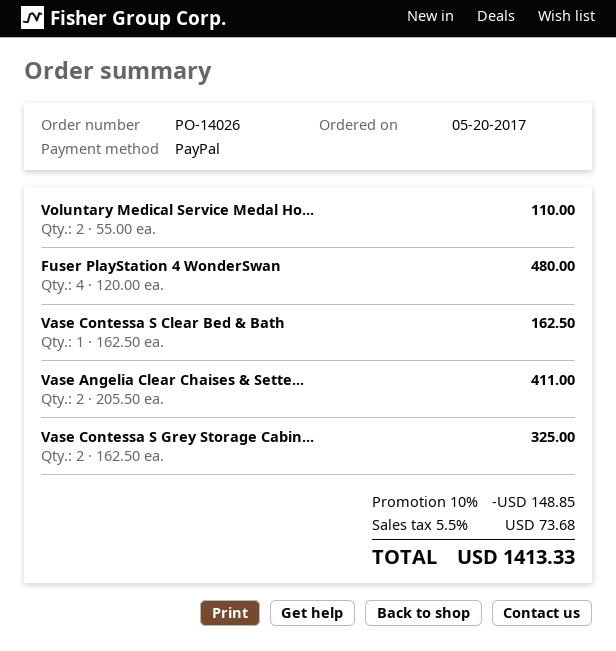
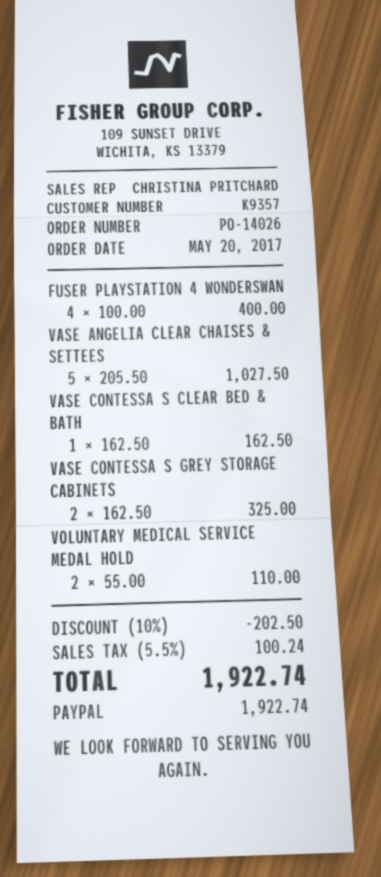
Fuser PlayStation 4 WonderSwan: 4 x 120.00 = 480.00 -> 4 x 100.00 = 400.00
Vase Angelia Clear Chaises & Sette...: 2 x 205.50 = 411.00 -> 5 x 205.50 = 1027.50
discount: 10% = 148.85 -> 10% = 202.50
tax: 5.5% = 73.68 -> 5.5% = 100.24
total: 1413.33 -> 1922.74

